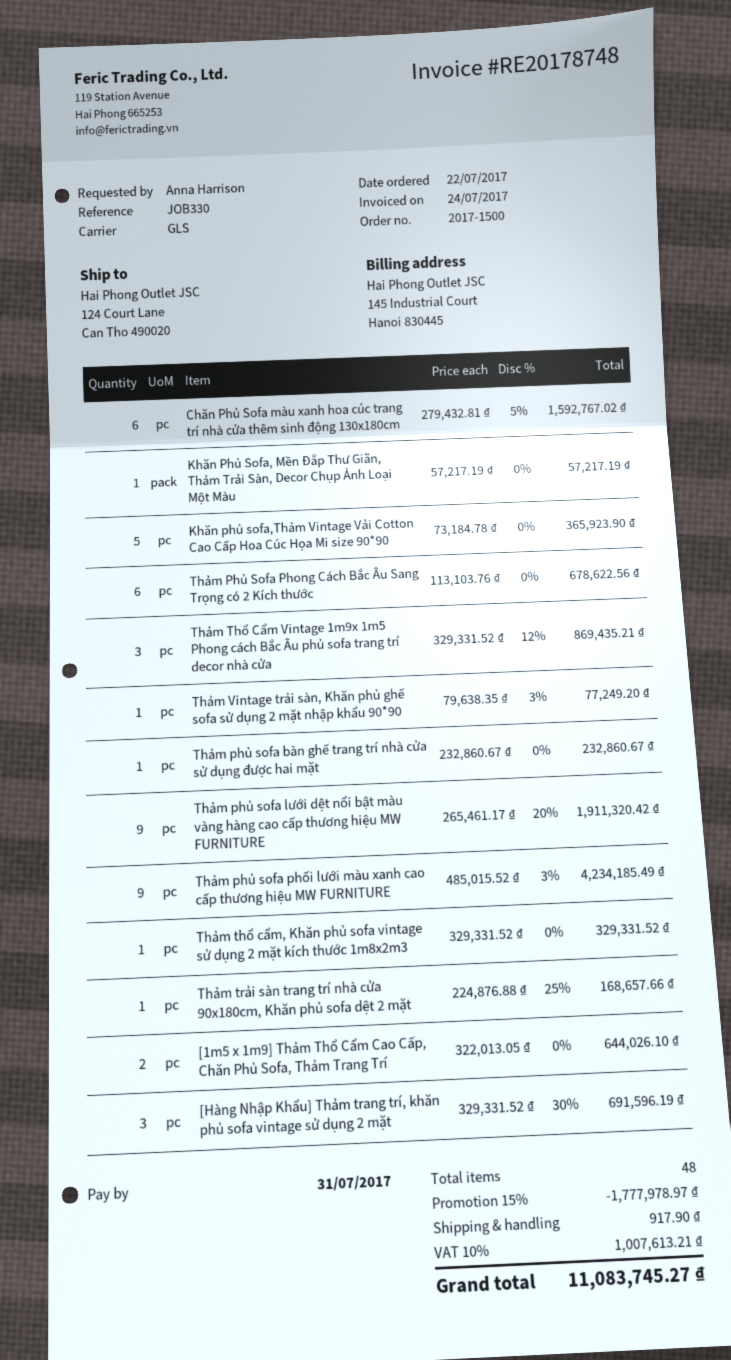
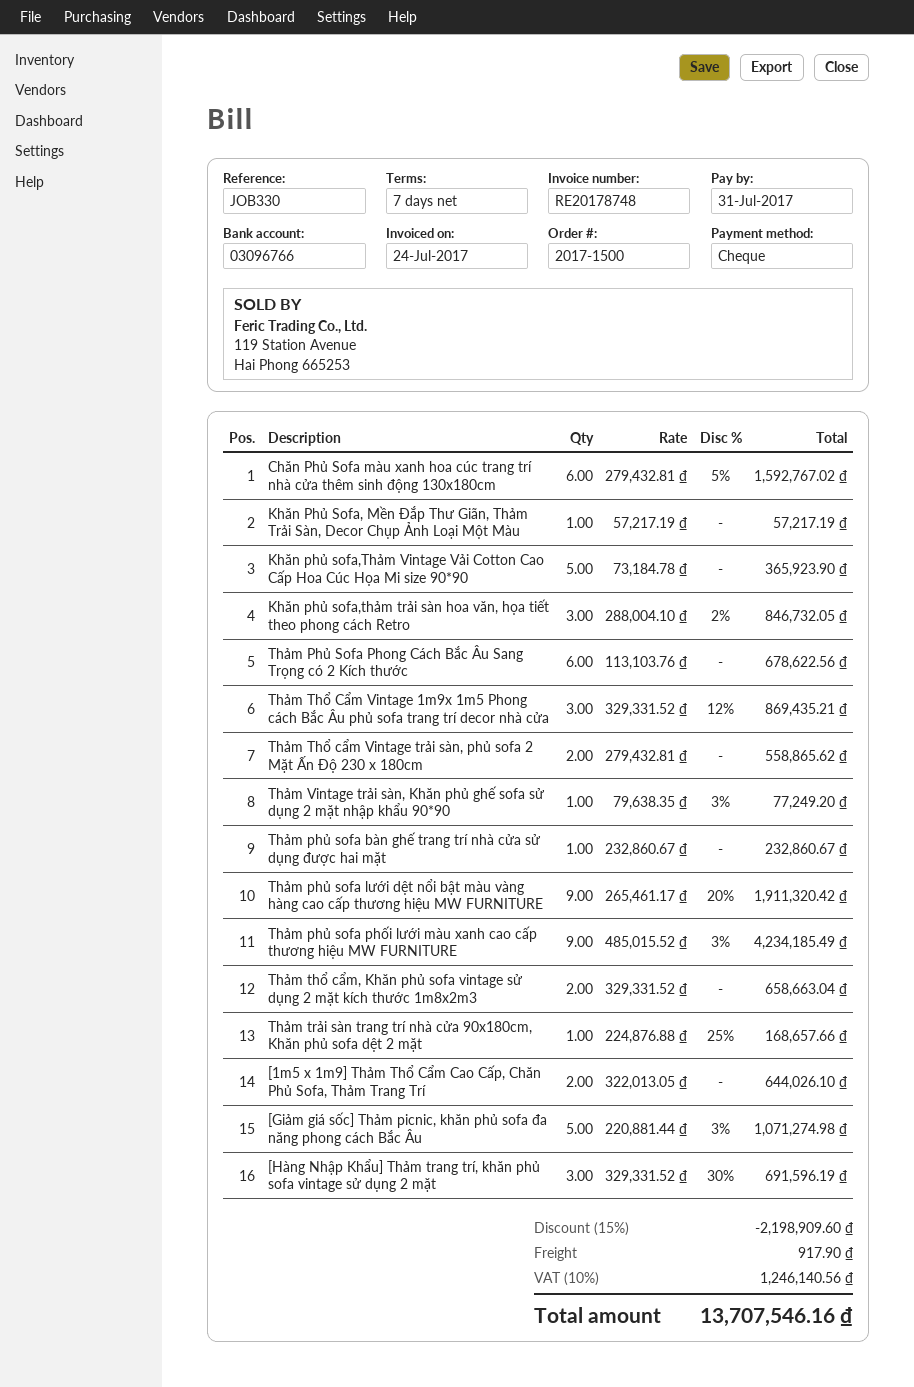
Thảm thổ cẩm, Khăn phủ sofa vintage sử dụng 2 mặt kích thước 1m8x2m3: 1 x 329331.52 = 329331.52 -> 2 x 329331.52 = 658663.04
Khăn phủ sofa,thảm trải sàn hoa văn, họa tiết theo phong cách Retro: none -> 3 x 288004.10 - 2% = 846732.05
Thảm Thổ cẩm Vintage trải sàn, phủ sofa 2 Mặt Ấn Độ 230 x 180cm: none -> 2 x 279432.81 = 558865.62
[Giảm giá sốc] Thảm picnic, khăn phủ sofa đa năng phong cách Bắc Âu: none -> 5 x 220881.44 - 3% = 1071274.98
discount: 15% = 1777978.97 -> 15% = 2198909.60
tax: 10% = 1007613.21 -> 10% = 1246140.56
total: 11083745.27 -> 13707546.16

